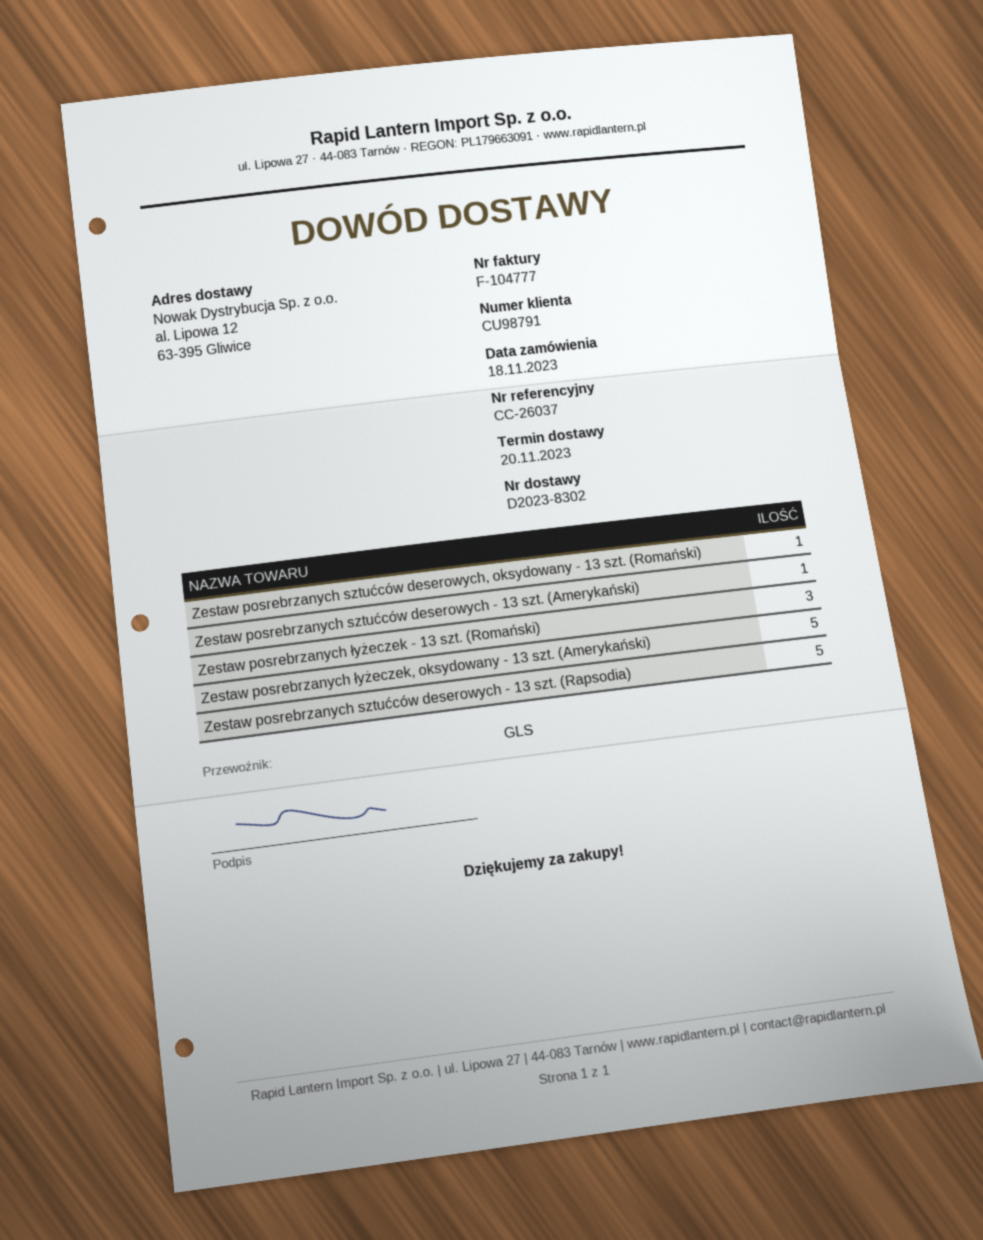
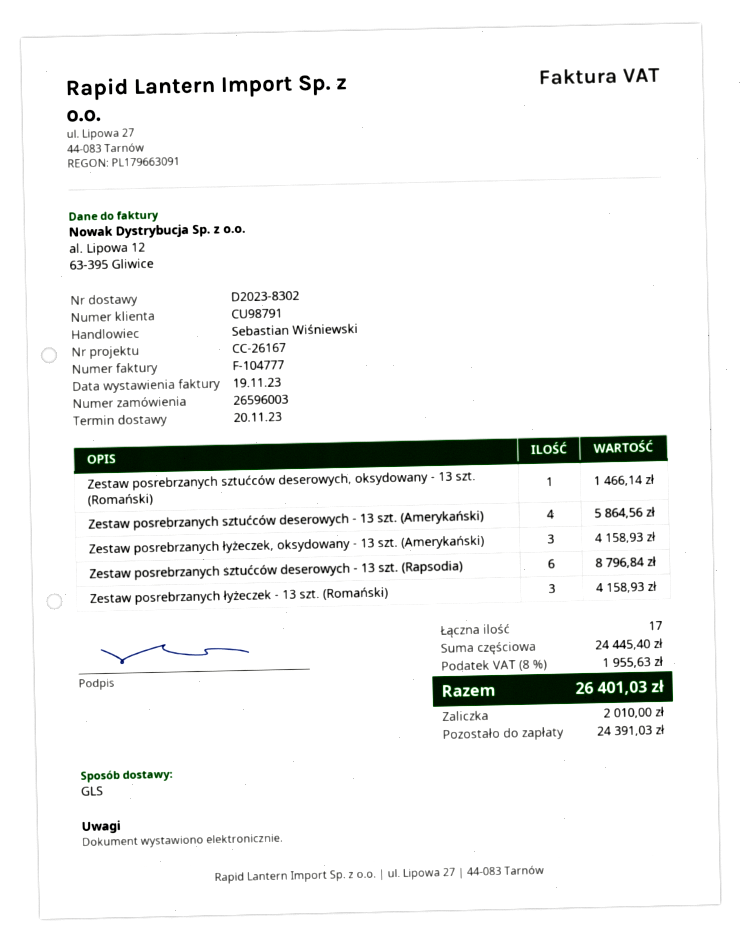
reference: CC-26037 -> CC-26167
Zestaw posrebrzanych sztućców deserowych - 13 szt. (Amerykański): 1 -> 4
Zestaw posrebrzanych łyżeczek, oksydowany - 13 szt. (Amerykański): 5 -> 3
Zestaw posrebrzanych sztućców deserowych - 13 szt. (Rapsodia): 5 -> 6

